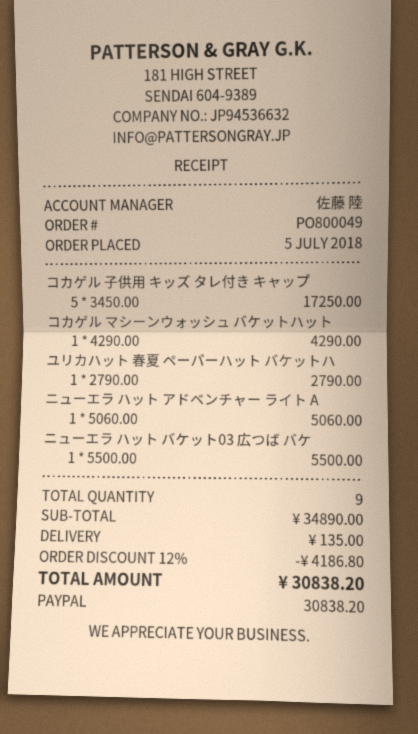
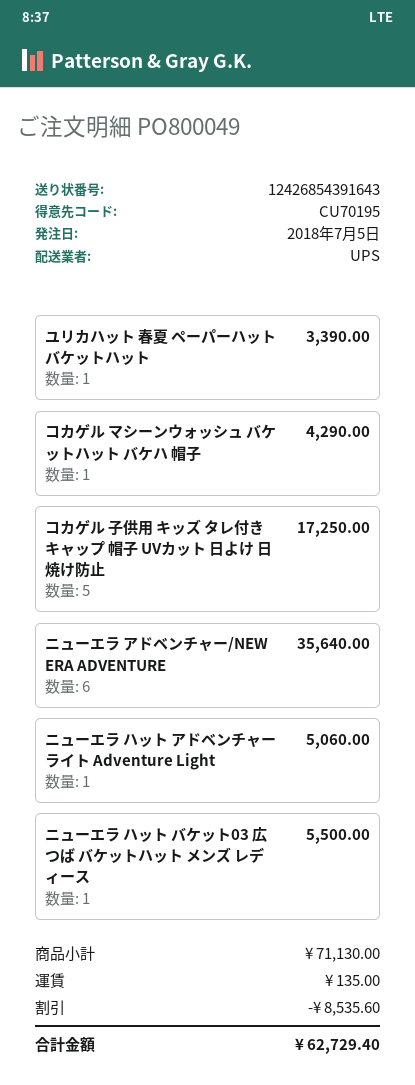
ユリカハット 春夏 ペーパーハット バケットハ: 1 for 2790.00 -> 1 for 3390.00
ニューエラ アドベンチャー/NEW ERA ADVENTURE: none -> 6 for 35640.00
subtotal: 34890.00 -> 71130.00
discount: 4186.80 -> 8535.60
total: 30838.20 -> 62729.40

